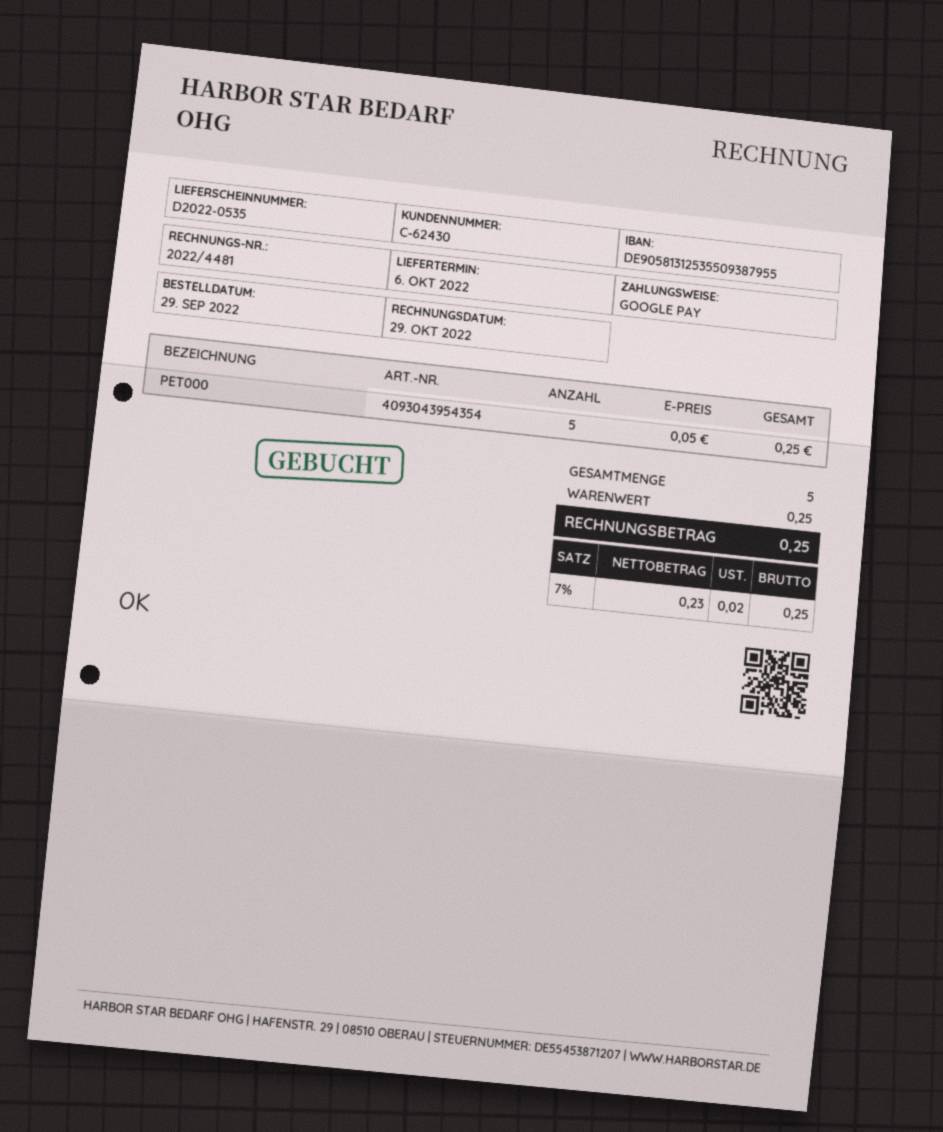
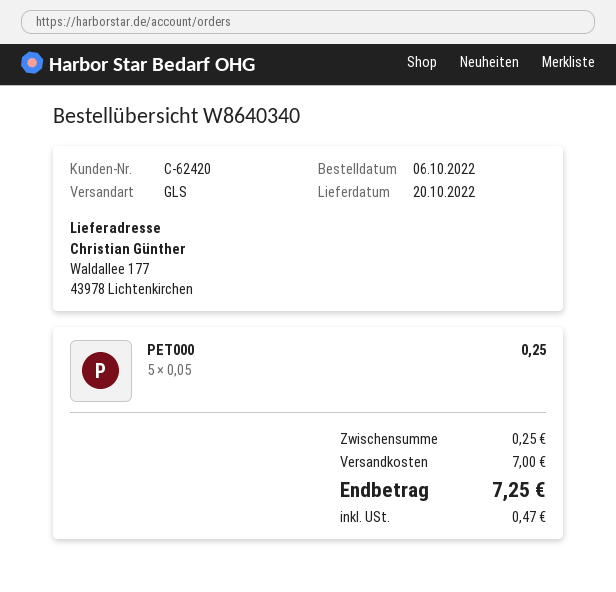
order date: 2022-09-29 -> 2022-10-06
delivery date: 2022-10-06 -> 2022-10-20
customer number: C-62430 -> C-62420
shipping: none -> 7.00
tax: 0.02 -> 0.47
total: 0.25 -> 7.25

